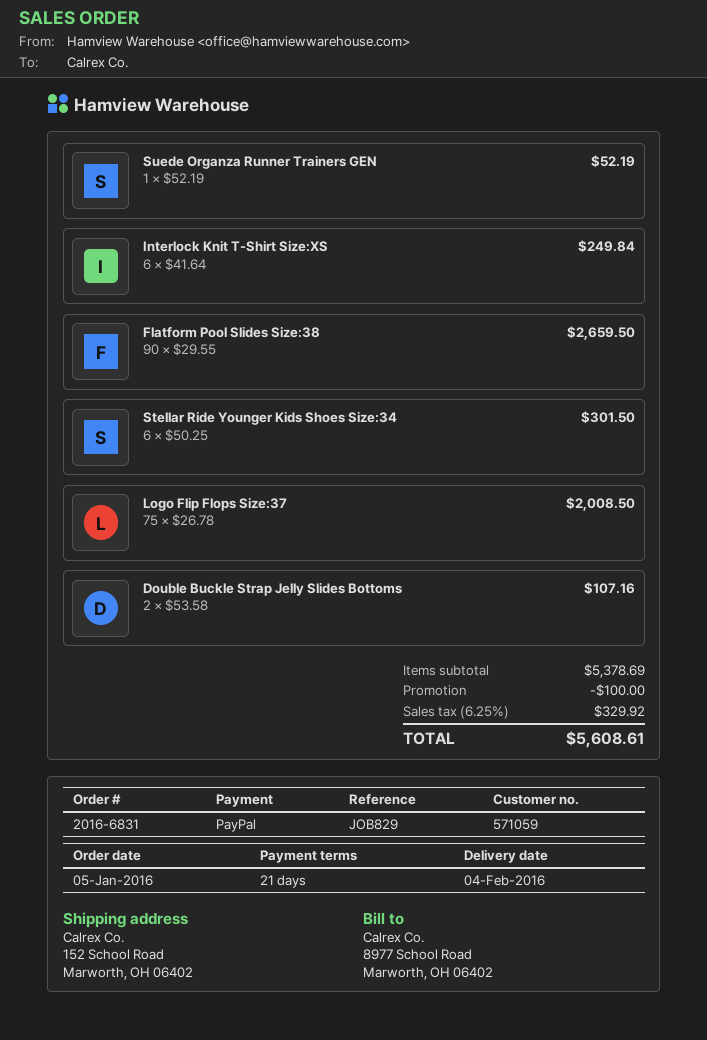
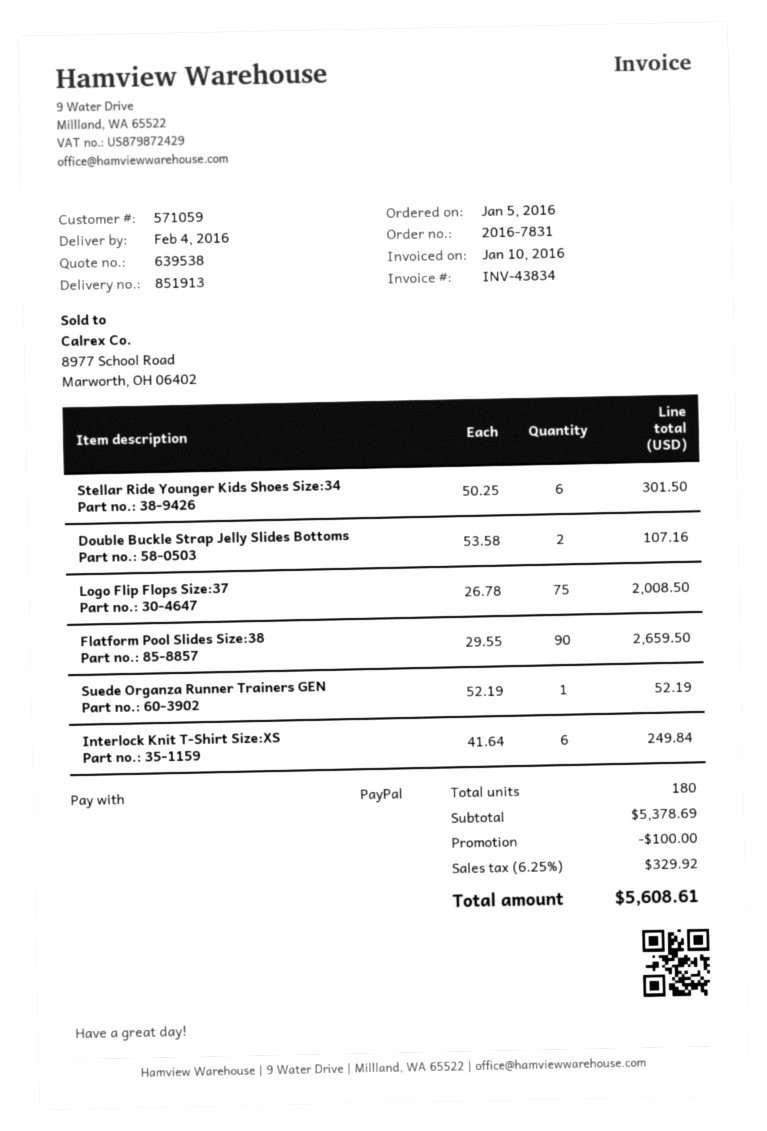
order number: 2016-6831 -> 2016-7831

